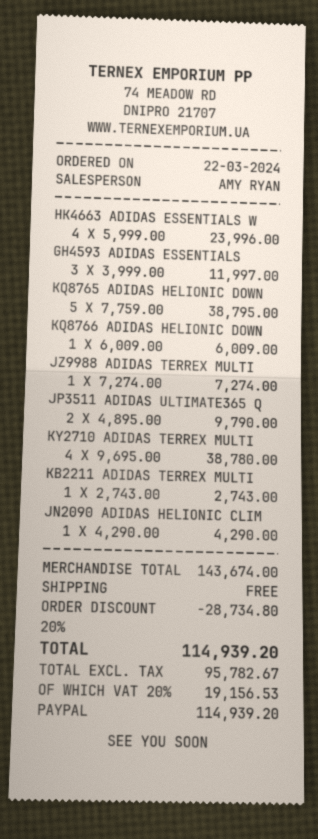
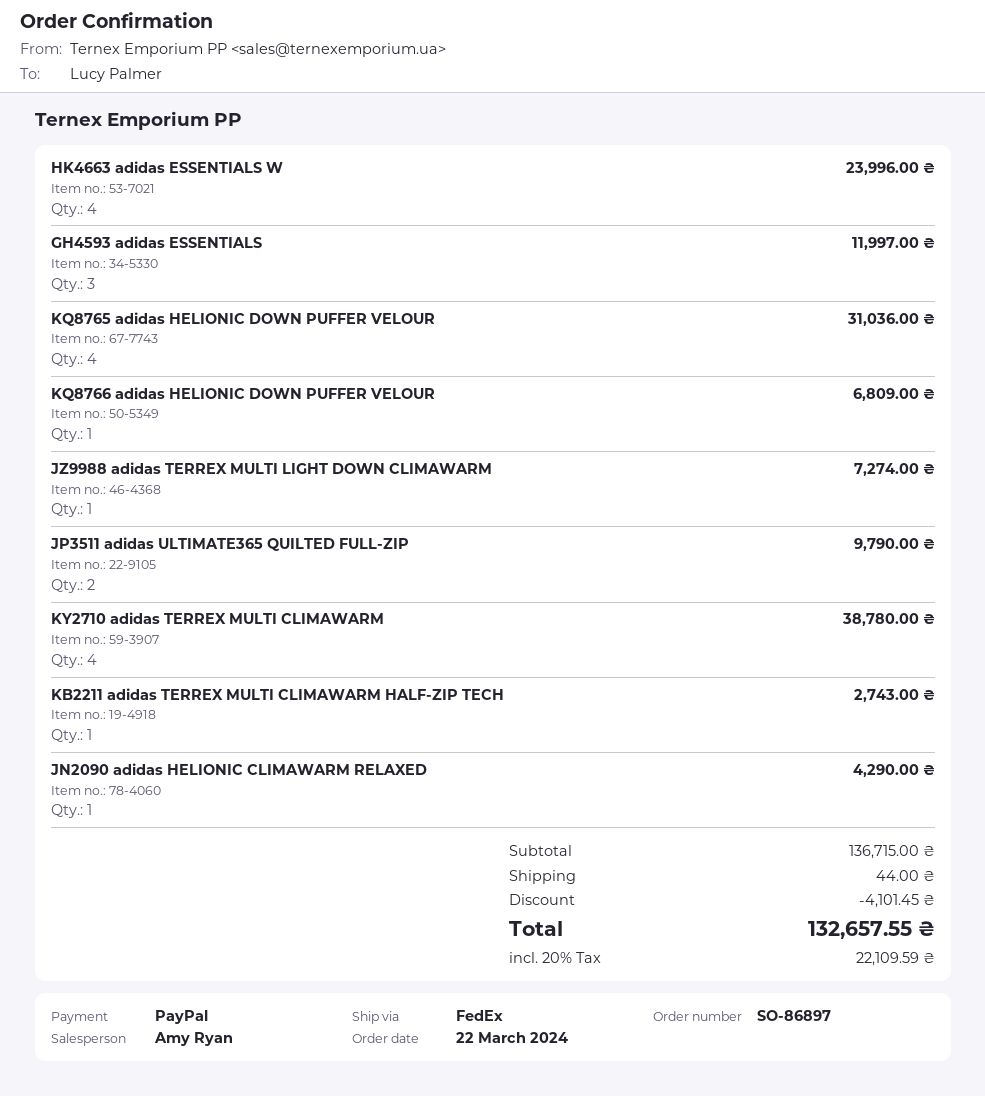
KQ8765 ADIDAS HELIONIC DOWN: 5 for 38795.00 -> 4 for 31036.00
KQ8766 ADIDAS HELIONIC DOWN: 1 for 6009.00 -> 1 for 6809.00
subtotal: 143674.00 -> 136715.00
discount: 28734.80 -> 4101.45
shipping: 0.00 -> 44.00
tax: 20% = 19156.53 -> 20% = 22109.59
total: 114939.20 -> 132657.55

